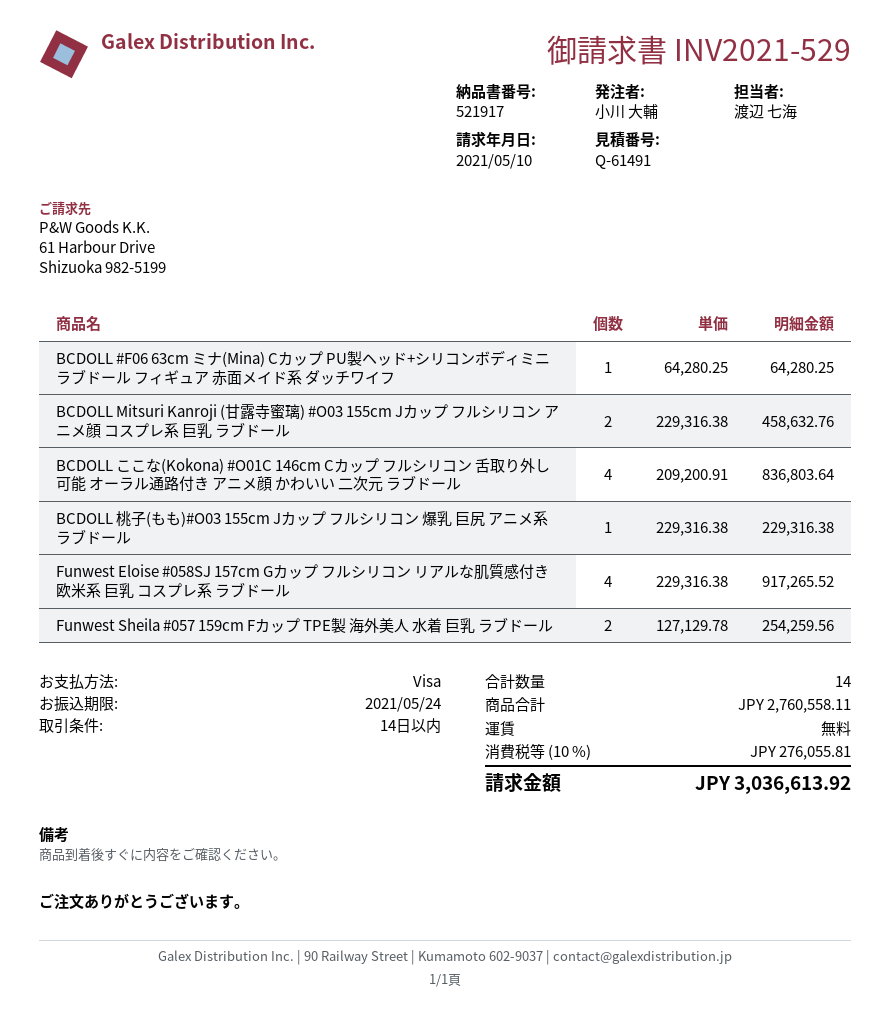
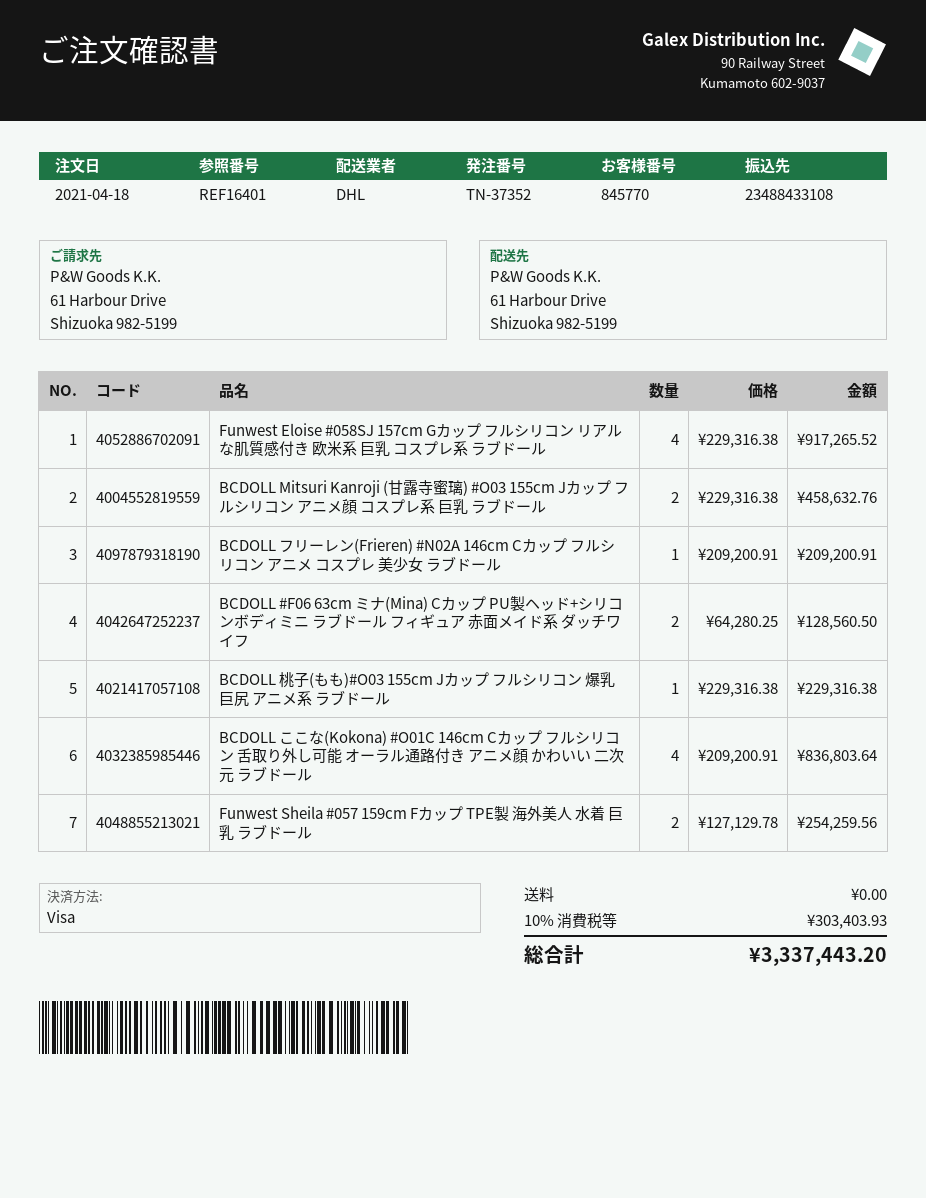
BCDOLL #F06 63cm ミナ(Mina) Cカップ PU製ヘッド+シリコンボディミニ ラブドール フィギュア 赤面メイド系 ダッチワイフ: 1 x 64280.25 = 64280.25 -> 2 x 64280.25 = 128560.50
BCDOLL フリーレン(Frieren) #N02A 146cm Cカップ フルシリコン アニメ コスプレ 美少女 ラブドール: none -> 1 x 209200.91 = 209200.91
tax: 10% = 276055.81 -> 10% = 303403.93
total: 3036613.92 -> 3337443.20

